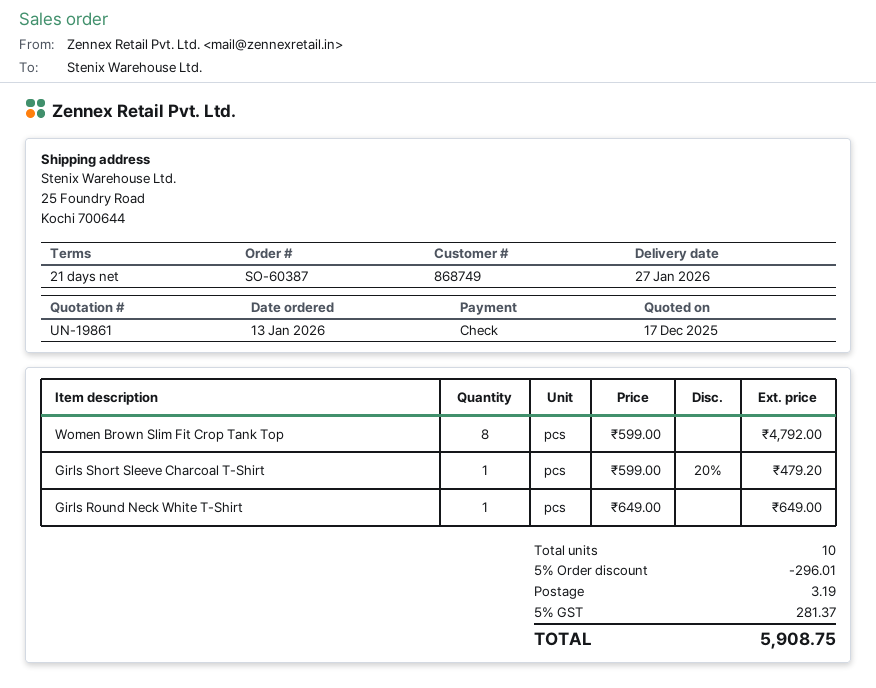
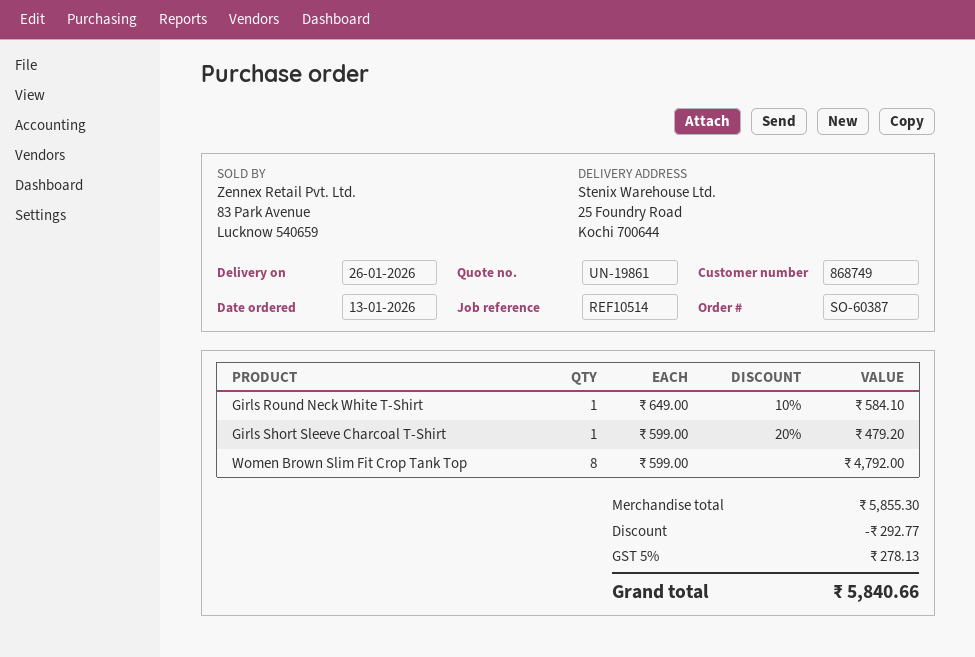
delivery date: 2026-01-27 -> 2026-01-26
Girls Round Neck White T-Shirt: 1 x 649.00 = 649.00 -> 1 x 649.00 - 10% = 584.10
discount: 296.01 -> 292.77
shipping: 3.19 -> none
tax: 5% = 281.37 -> 5% = 278.13
total: 5908.75 -> 5840.66

